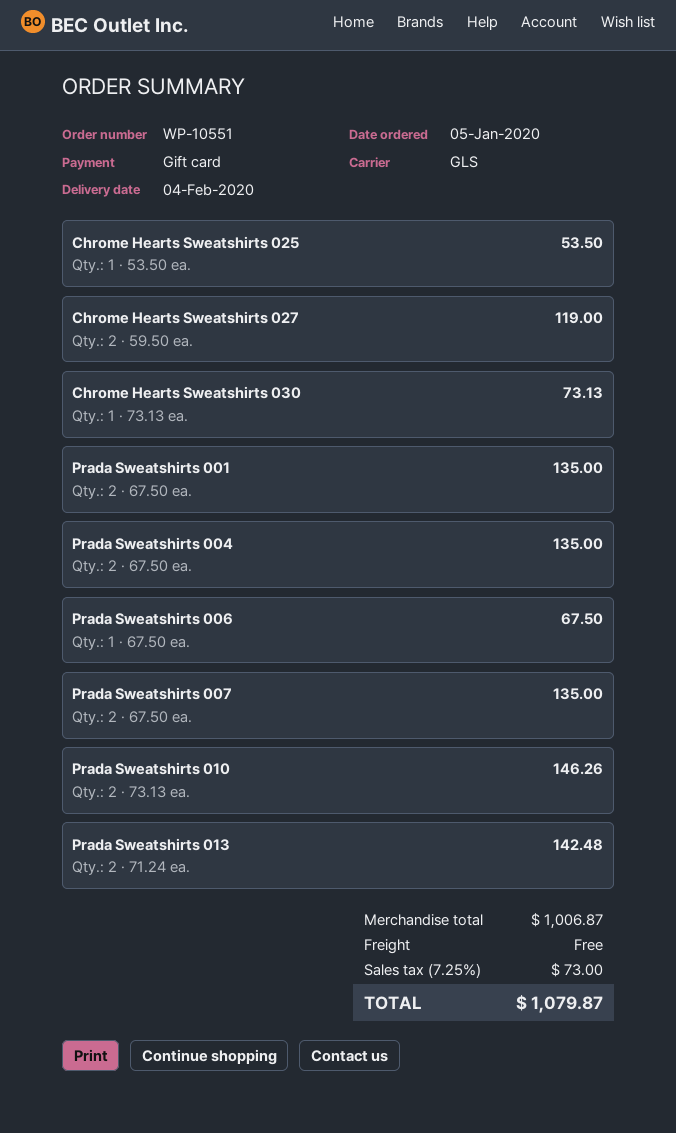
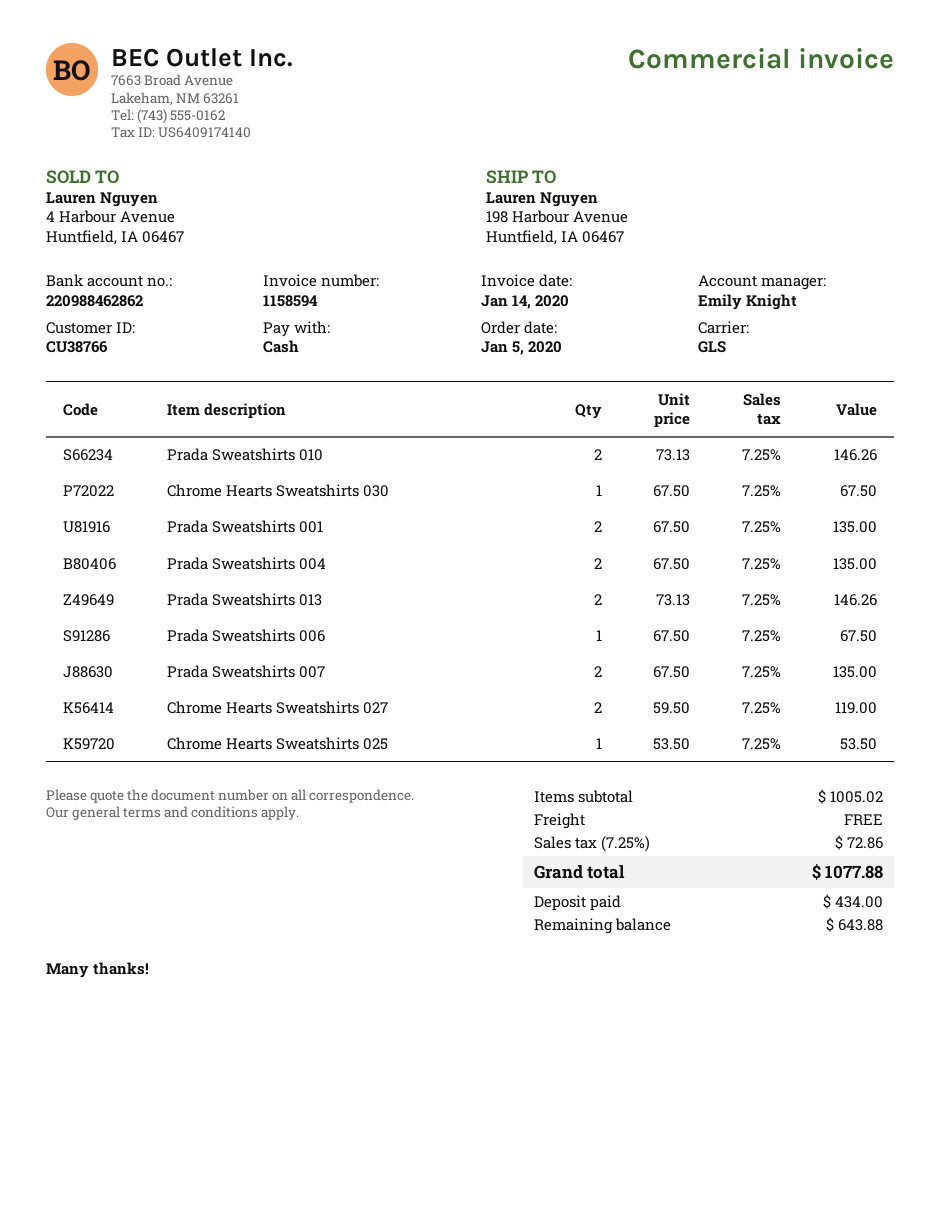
payment method: gift card -> cash
Chrome Hearts Sweatshirts 030: 1 x 73.13 = 73.13 -> 1 x 67.50 = 67.50
Prada Sweatshirts 013: 2 x 71.24 = 142.48 -> 2 x 73.13 = 146.26
subtotal: 1006.87 -> 1005.02
tax: 7.25% = 73.00 -> 7.25% = 72.86
total: 1079.87 -> 1077.88

